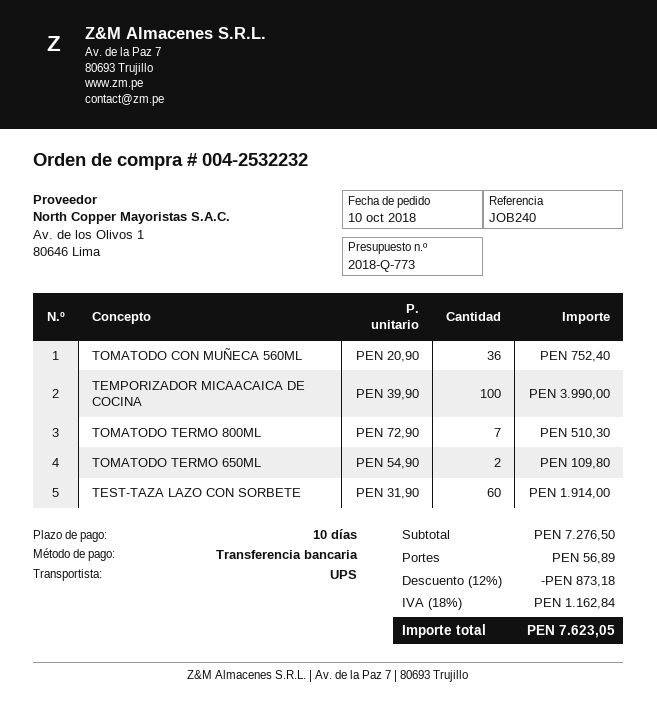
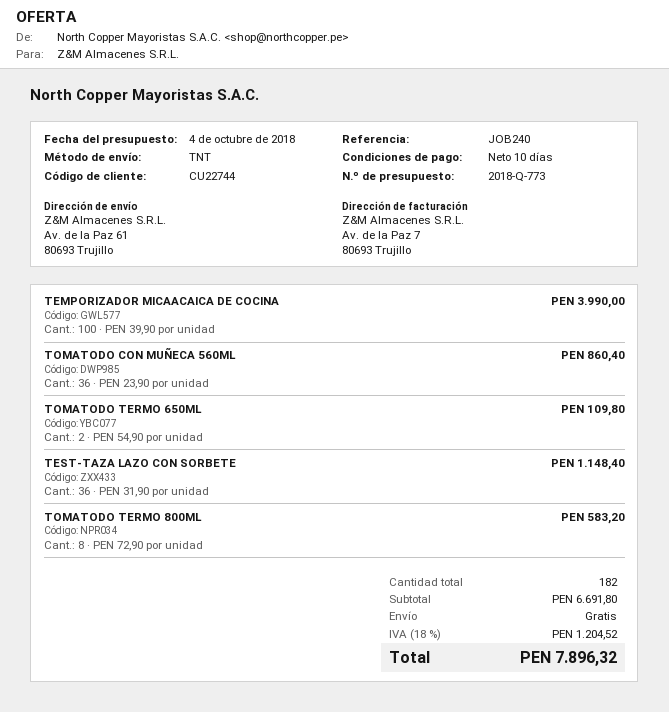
shipping method: UPS -> TNT
TOMATODO CON MUÑECA 560ML: 36 x 20.90 = 752.40 -> 36 x 23.90 = 860.40
TOMATODO TERMO 800ML: 7 x 72.90 = 510.30 -> 8 x 72.90 = 583.20
TEST-TAZA LAZO CON SORBETE: 60 x 31.90 = 1914.00 -> 36 x 31.90 = 1148.40
subtotal: 7276.50 -> 6691.80
discount: 12% = 873.18 -> none
shipping: 56.89 -> 0.00
tax: 18% = 1162.84 -> 18% = 1204.52
total: 7623.05 -> 7896.32

